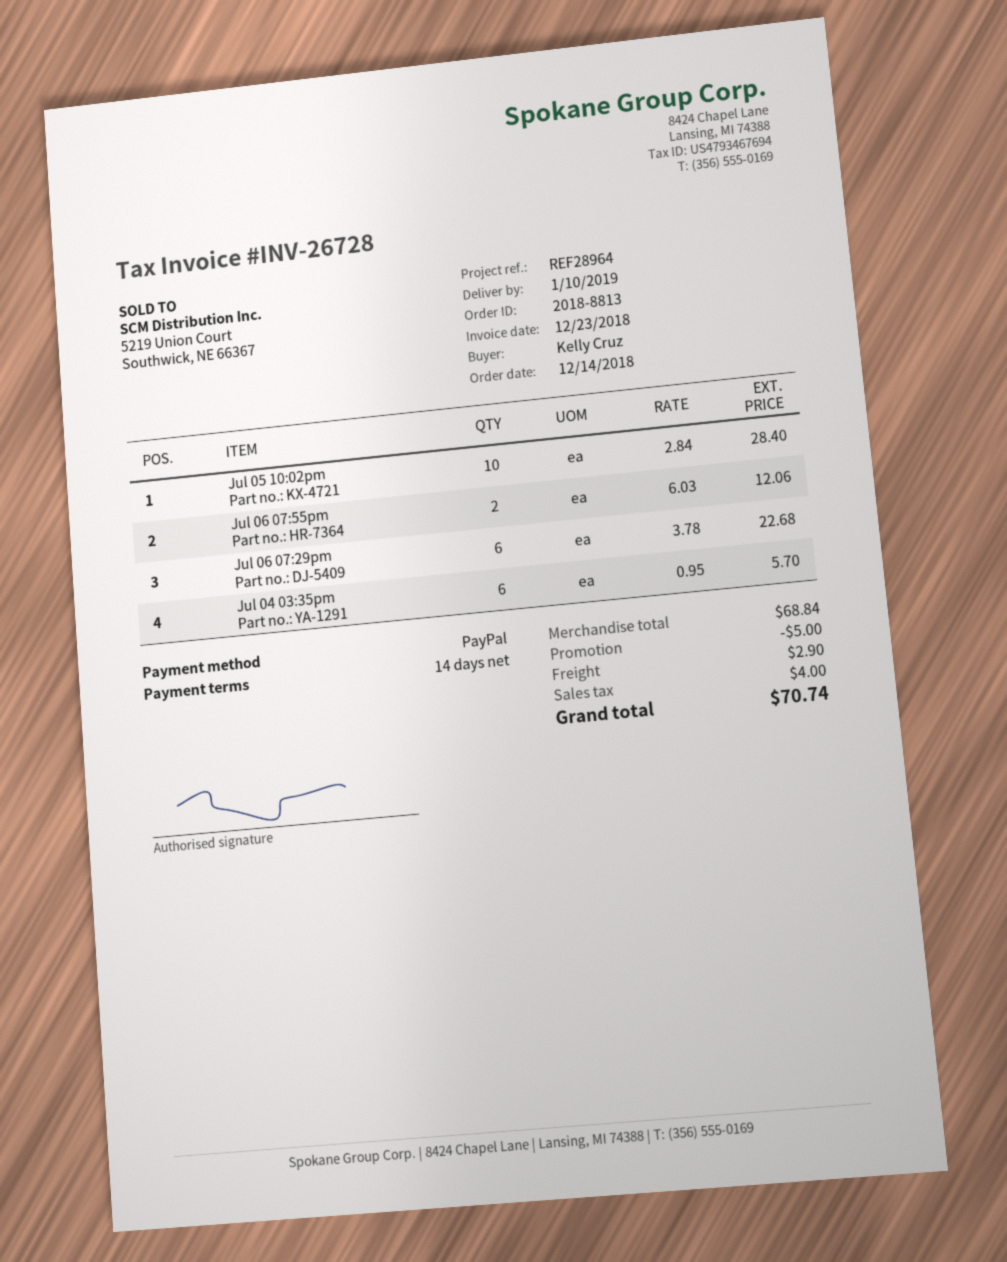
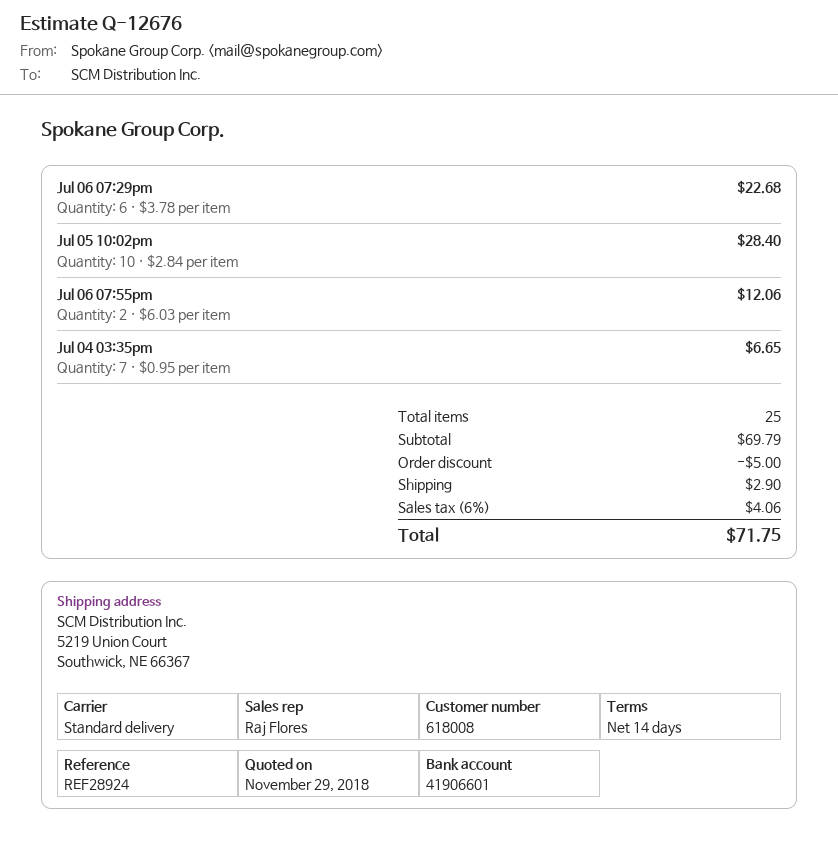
reference: REF28964 -> REF28924
Jul 04 03:35pm: 6 x 0.95 = 5.70 -> 7 x 0.95 = 6.65
subtotal: 68.84 -> 69.79
tax: 4.00 -> 4.06
total: 70.74 -> 71.75

